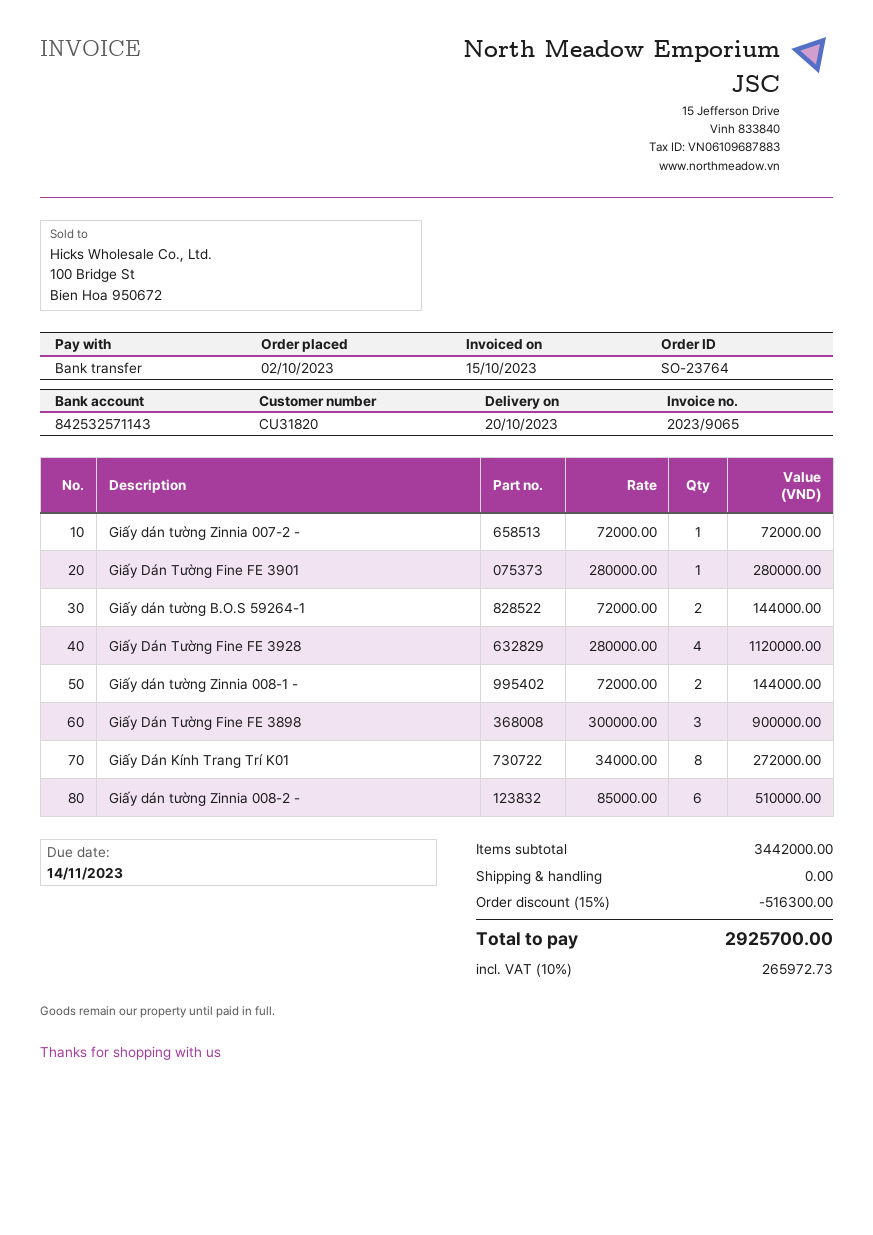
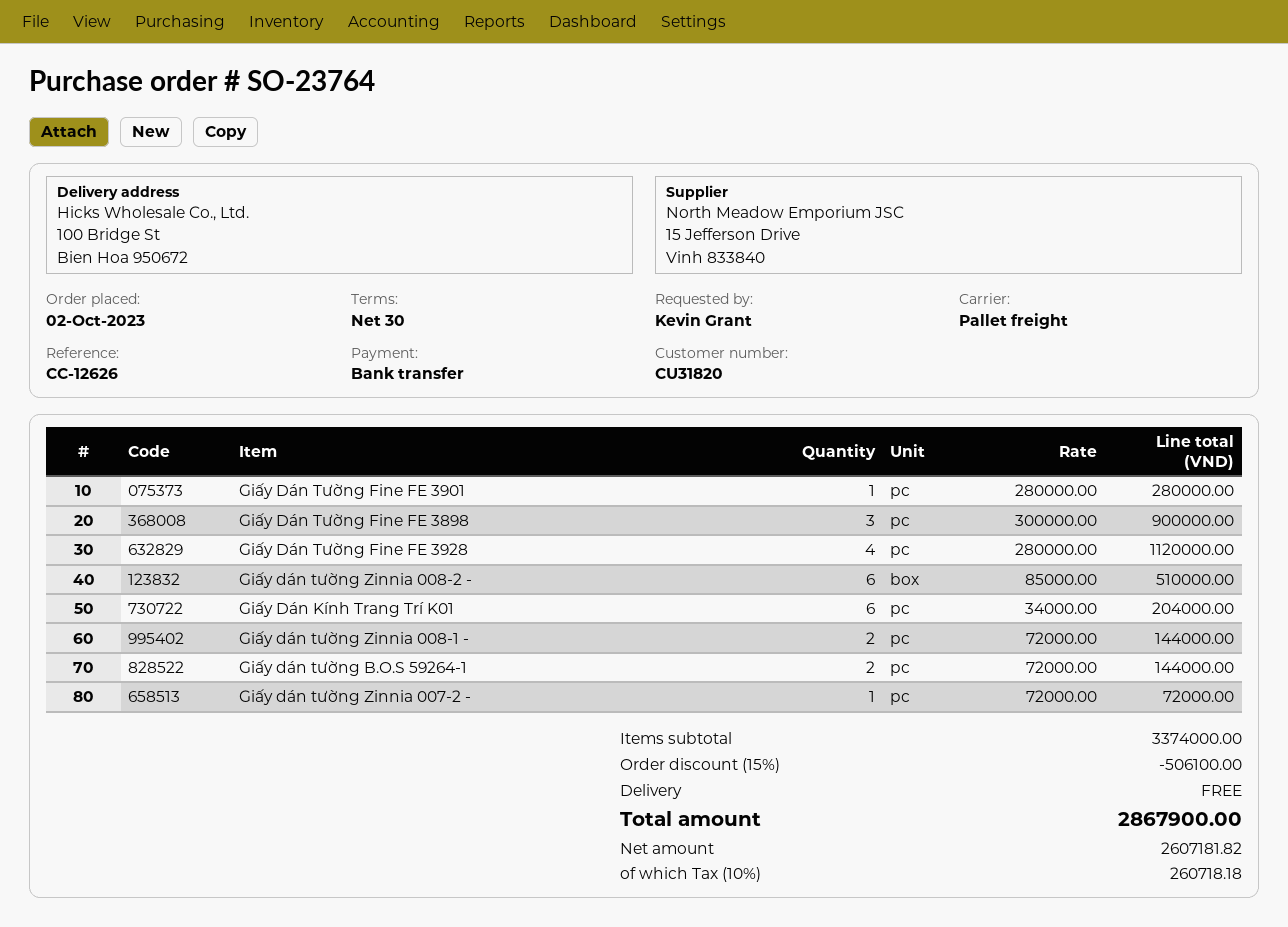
Giấy Dán Kính Trang Trí K01: 8 x 34000.00 = 272000.00 -> 6 x 34000.00 = 204000.00
subtotal: 3442000.00 -> 3374000.00
discount: 15% = 516300.00 -> 15% = 506100.00
tax: 10% = 265972.73 -> 10% = 260718.18
total: 2925700.00 -> 2867900.00

